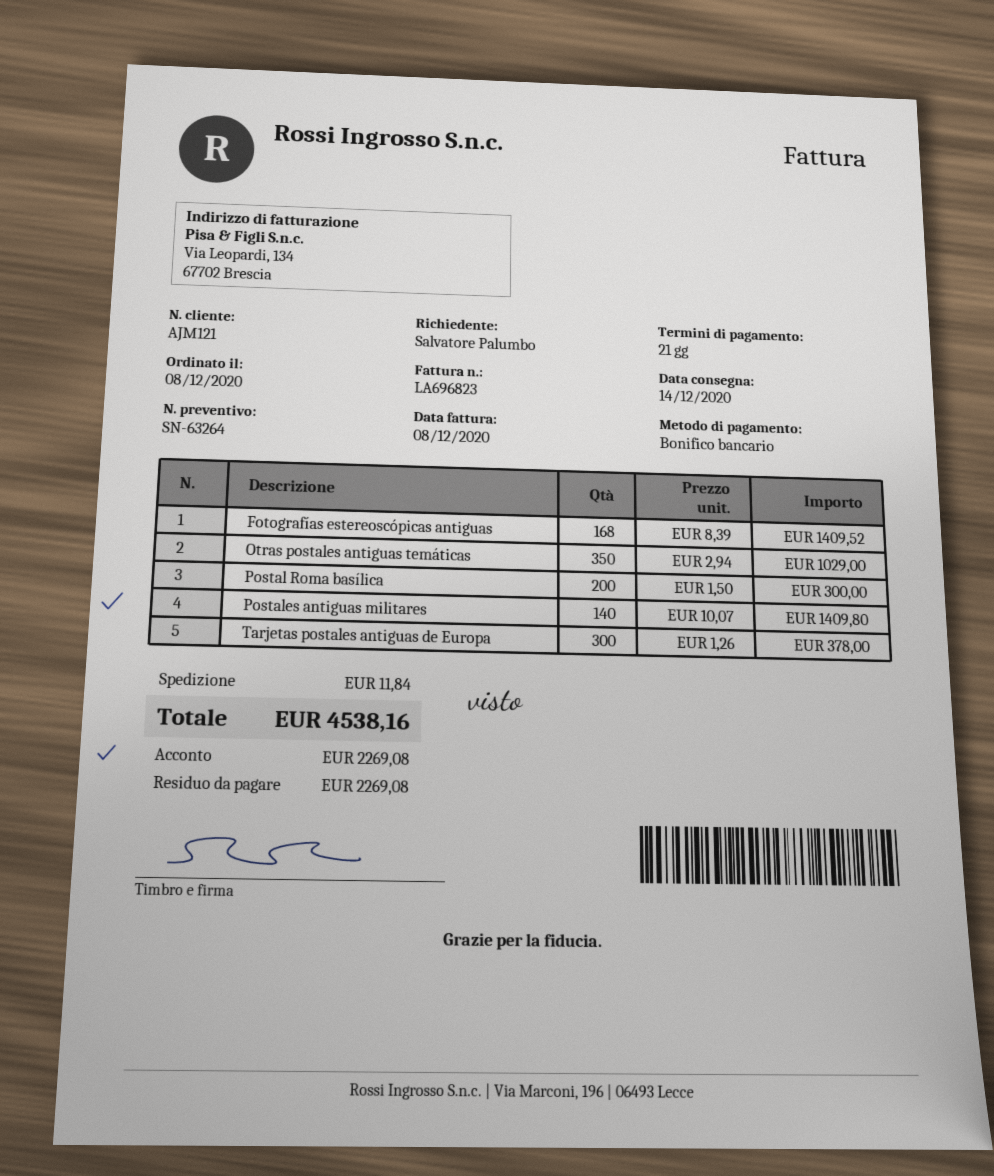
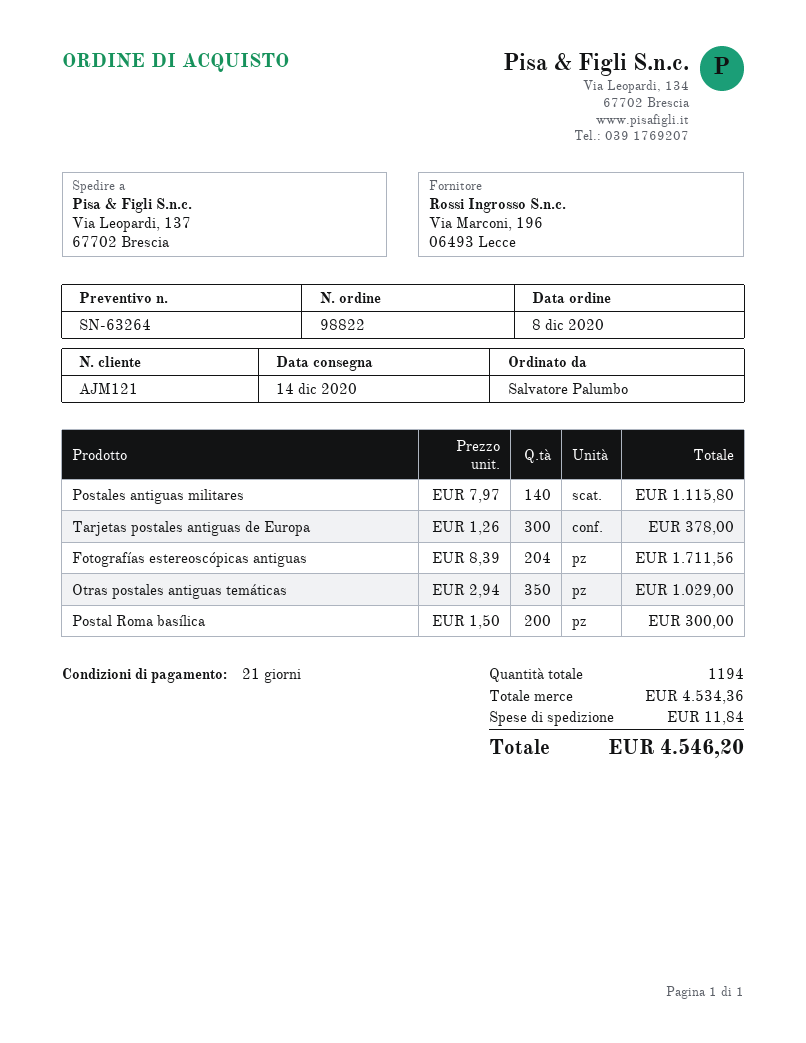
Fotografías estereoscópicas antiguas: 168 x 8.39 = 1409.52 -> 204 x 8.39 = 1711.56
Postales antiguas militares: 140 x 10.07 = 1409.80 -> 140 x 7.97 = 1115.80
total: 4538.16 -> 4546.20

